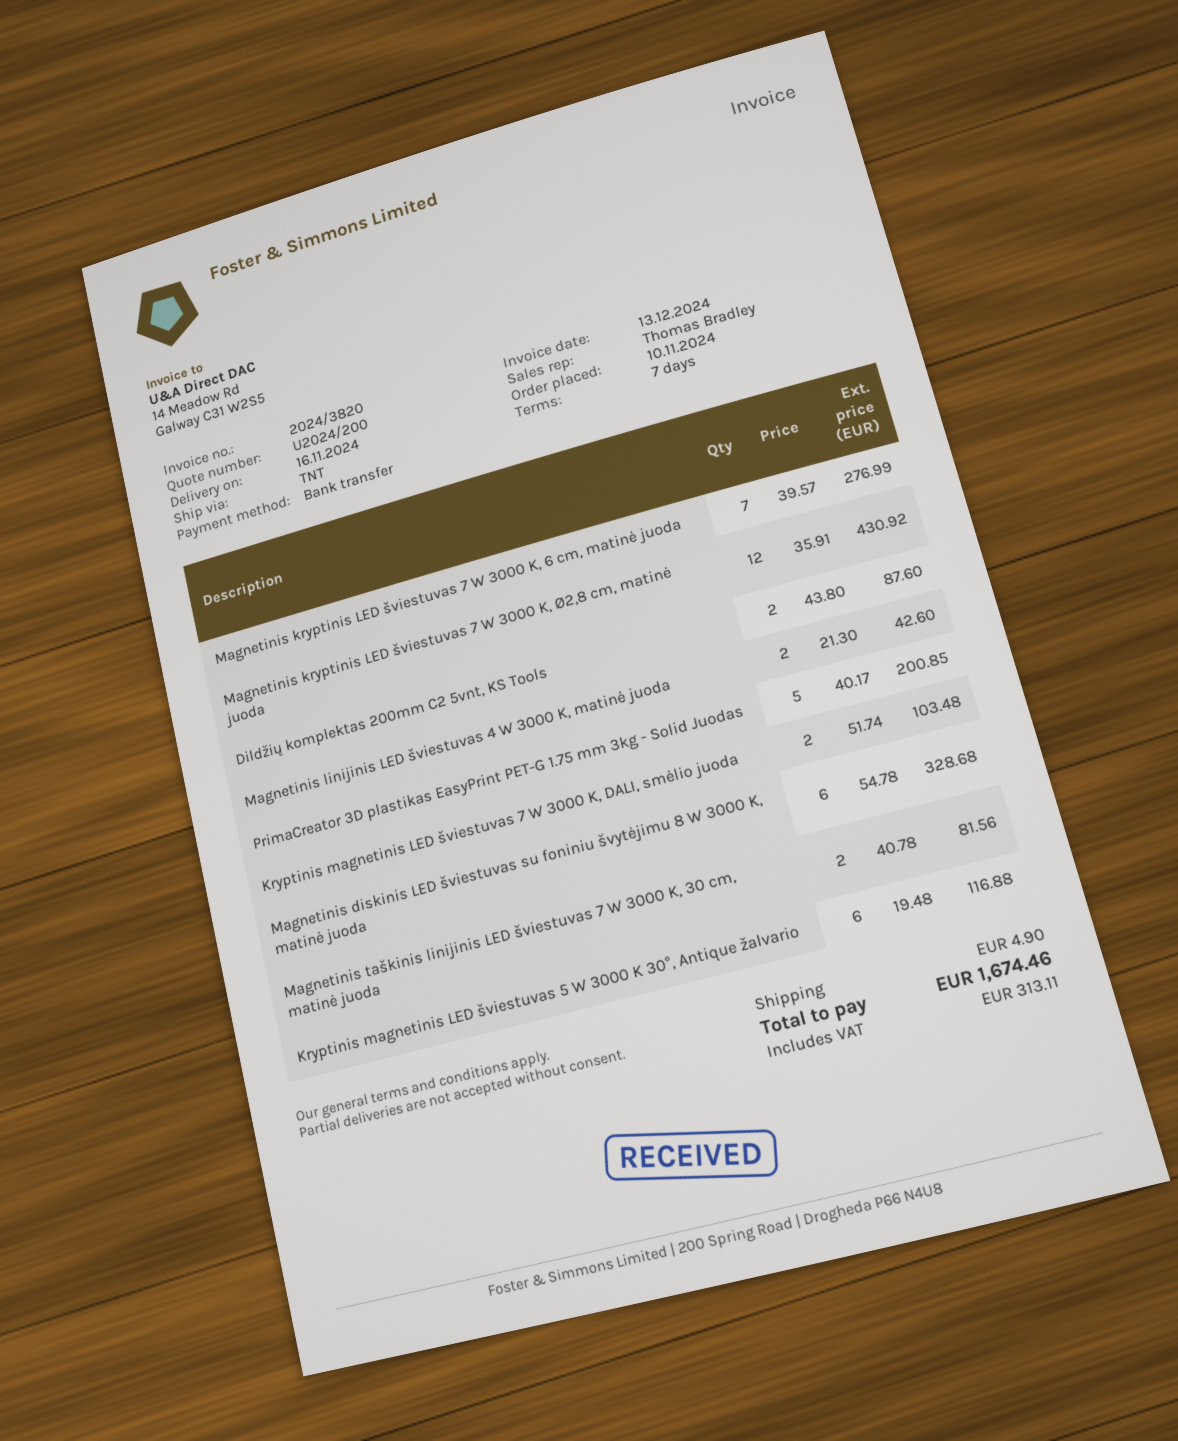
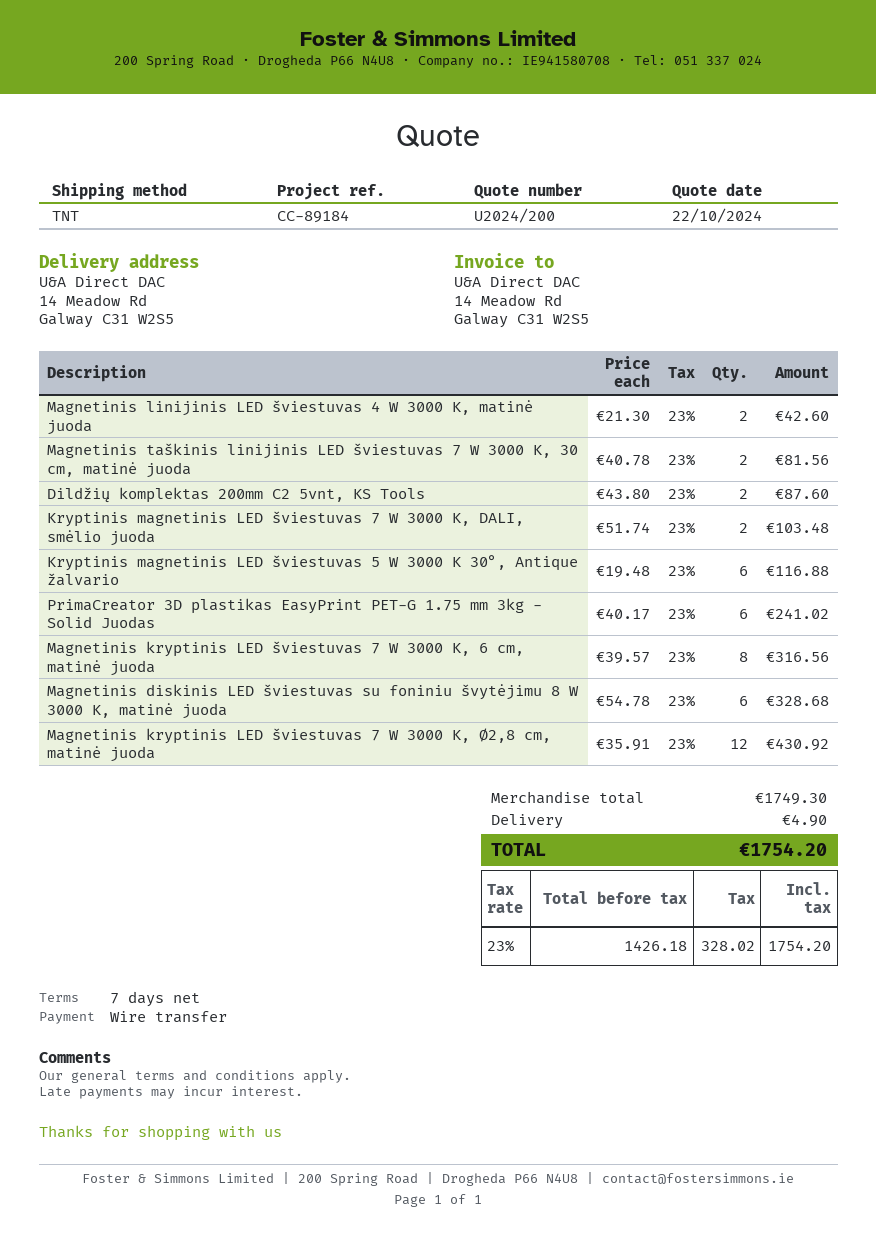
Magnetinis kryptinis LED šviestuvas 7 W 3000 K, 6 cm, matinė juoda: 7 x 39.57 = 276.99 -> 8 x 39.57 = 316.56
PrimaCreator 3D plastikas EasyPrint PET-G 1.75 mm 3kg - Solid Juodas: 5 x 40.17 = 200.85 -> 6 x 40.17 = 241.02
tax: 313.11 -> 328.02
total: 1674.46 -> 1754.20

